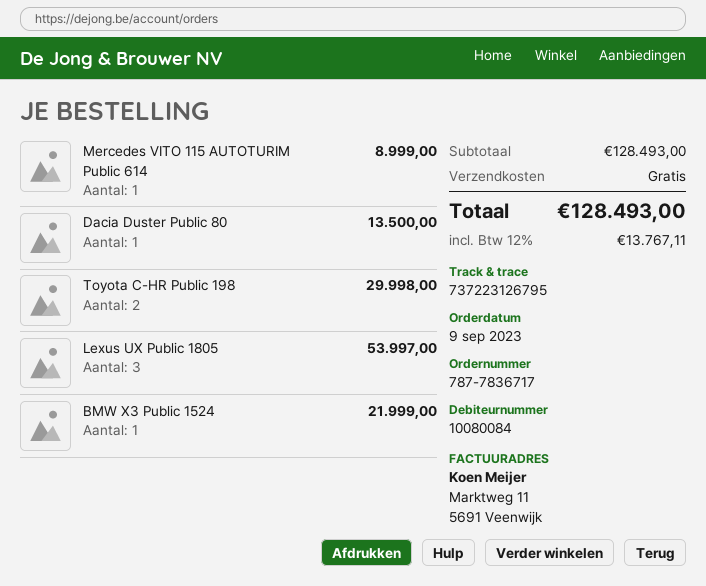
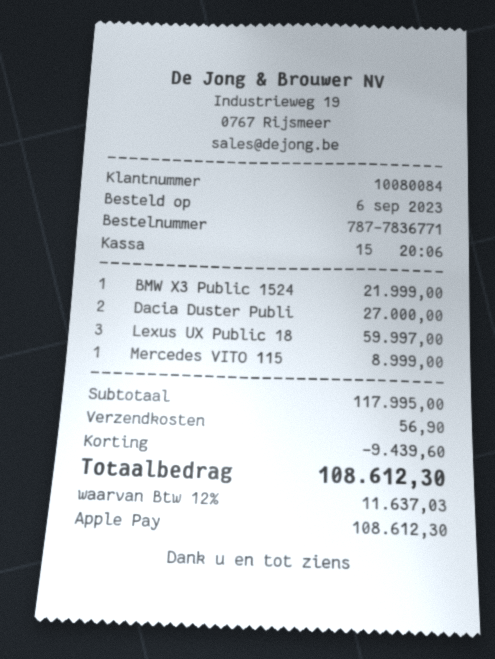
order number: 787-7836717 -> 787-7836771
order date: 2023-09-09 -> 2023-09-06
Dacia Duster Public 80: 1 for 13500.00 -> 2 for 27000.00
Toyota C-HR Public 198: 2 for 29998.00 -> none
Lexus UX Public 1805: 3 for 53997.00 -> 3 for 59997.00
subtotal: 128493.00 -> 117995.00
discount: none -> 9439.60
shipping: 0.00 -> 56.90
tax: 12% = 13767.11 -> 12% = 11637.03
total: 128493.00 -> 108612.30

